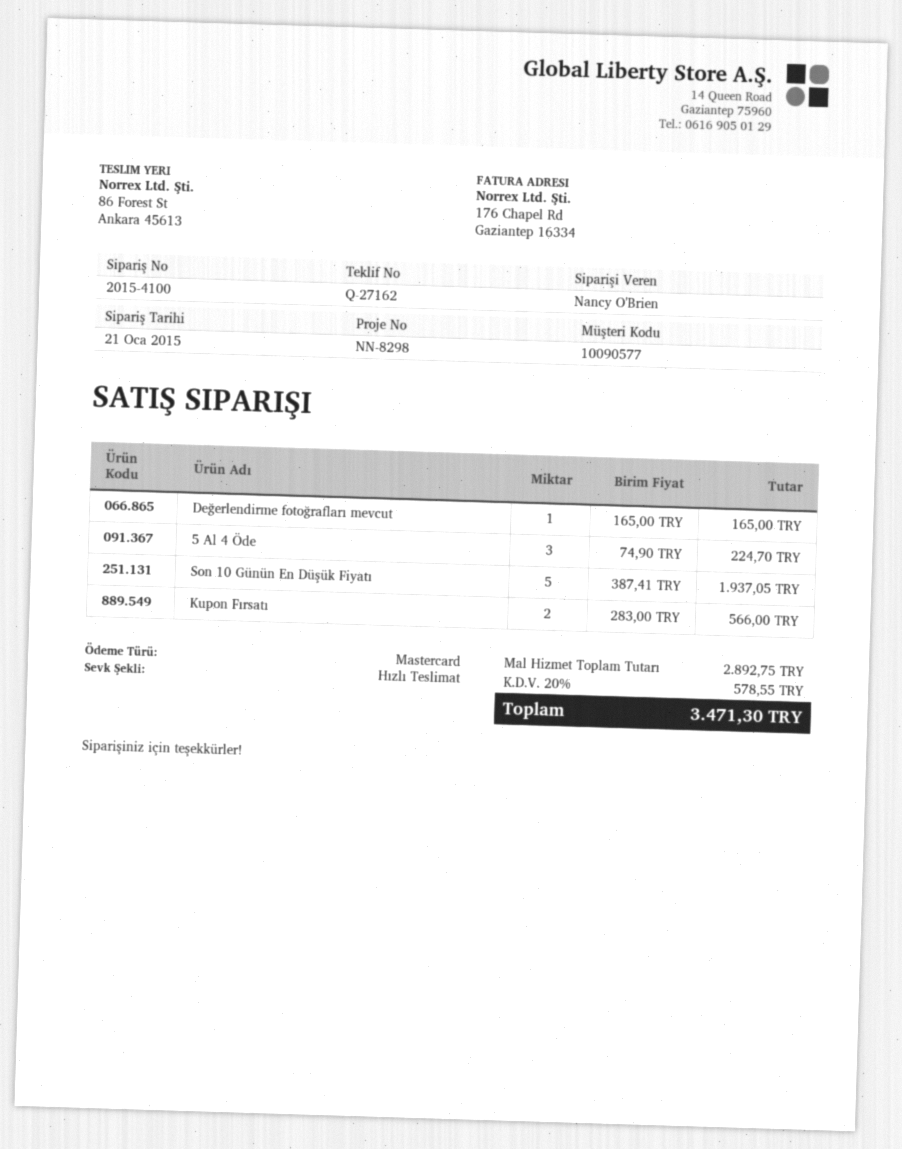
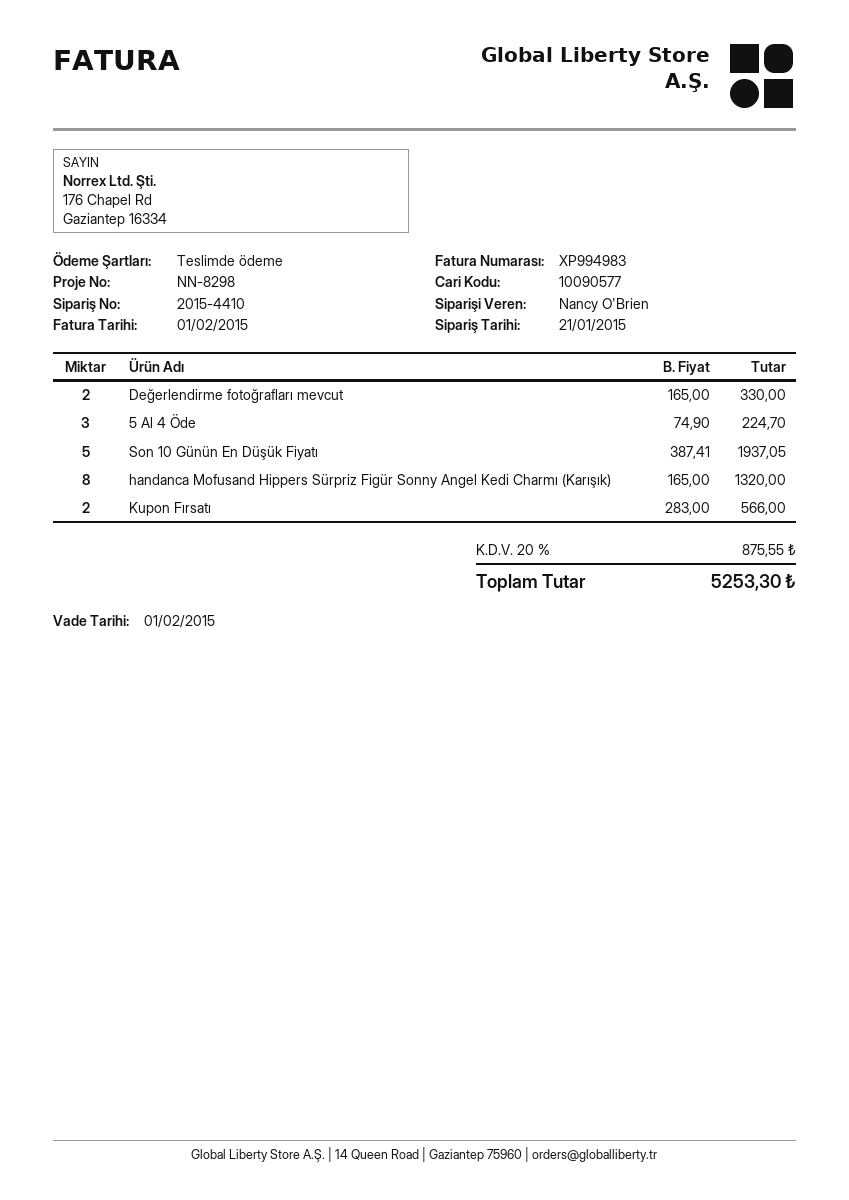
order number: 2015-4100 -> 2015-4410
Değerlendirme fotoğrafları mevcut: 1 x 165.00 = 165.00 -> 2 x 165.00 = 330.00
handanca Mofusand Hippers Sürpriz Figür Sonny Angel Kedi Charmı (Karışık): none -> 8 x 165.00 = 1320.00
tax: 20% = 578.55 -> 20% = 875.55
total: 3471.30 -> 5253.30

